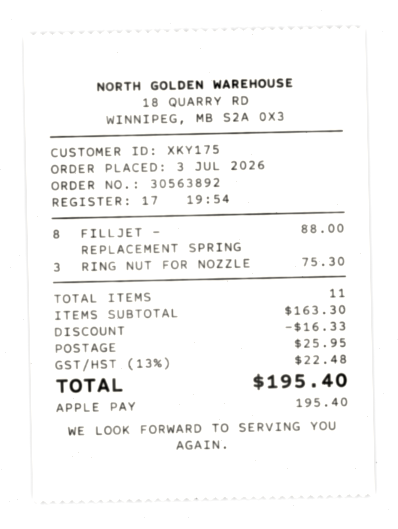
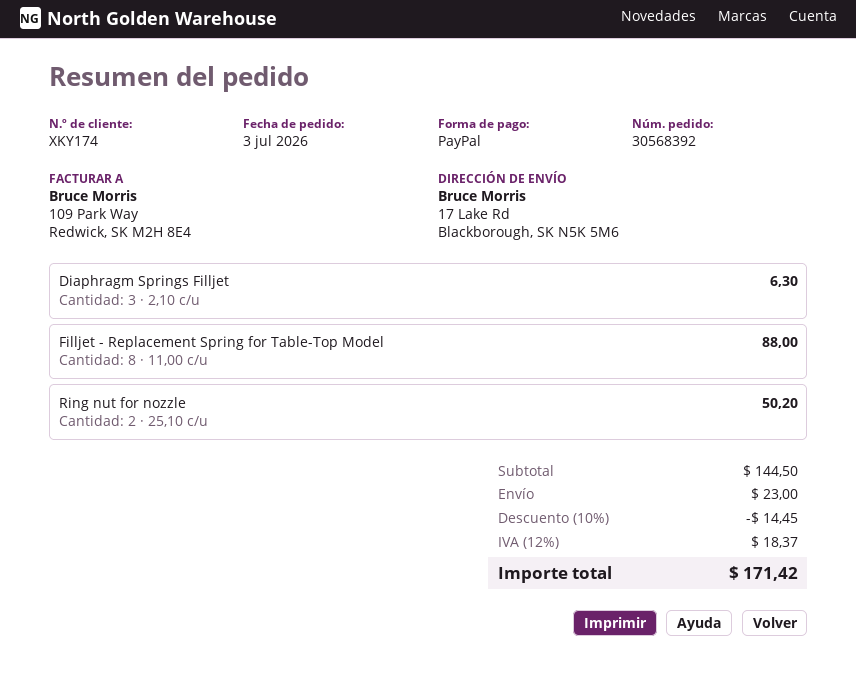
order number: 30563892 -> 30568392
customer number: XKY175 -> XKY174
payment method: Apple Pay -> PayPal
RING NUT FOR NOZZLE: 3 for 75.30 -> 2 for 50.20
Diaphragm Springs Filljet: none -> 3 for 6.30
subtotal: 163.30 -> 144.50
discount: 16.33 -> 14.45
shipping: 25.95 -> 23.00
tax: 13% = 22.48 -> 12% = 18.37
total: 195.40 -> 171.42

